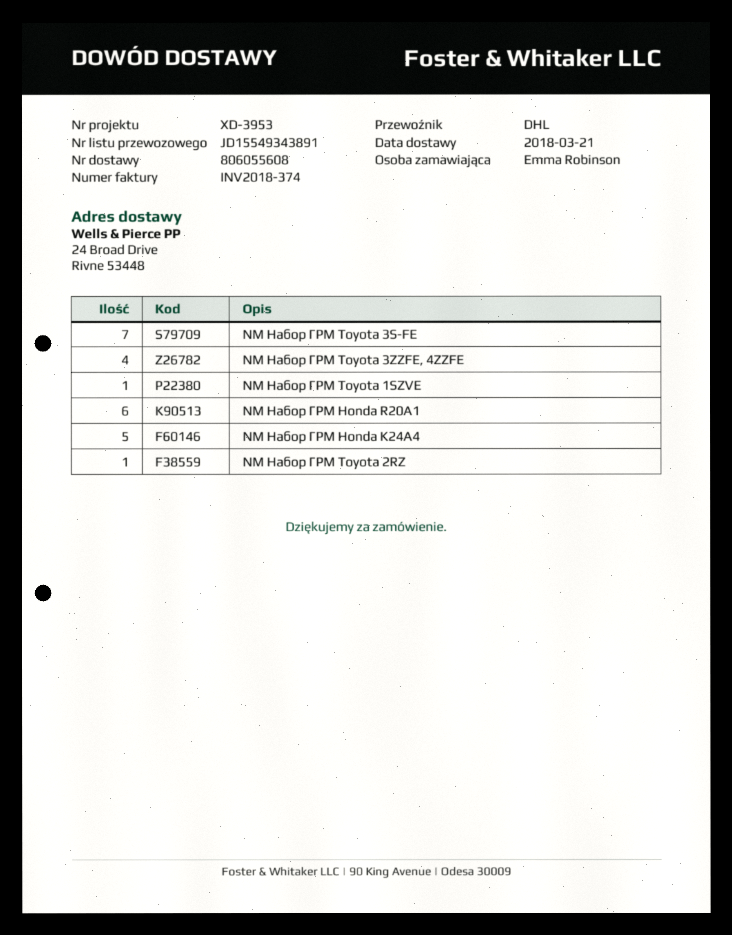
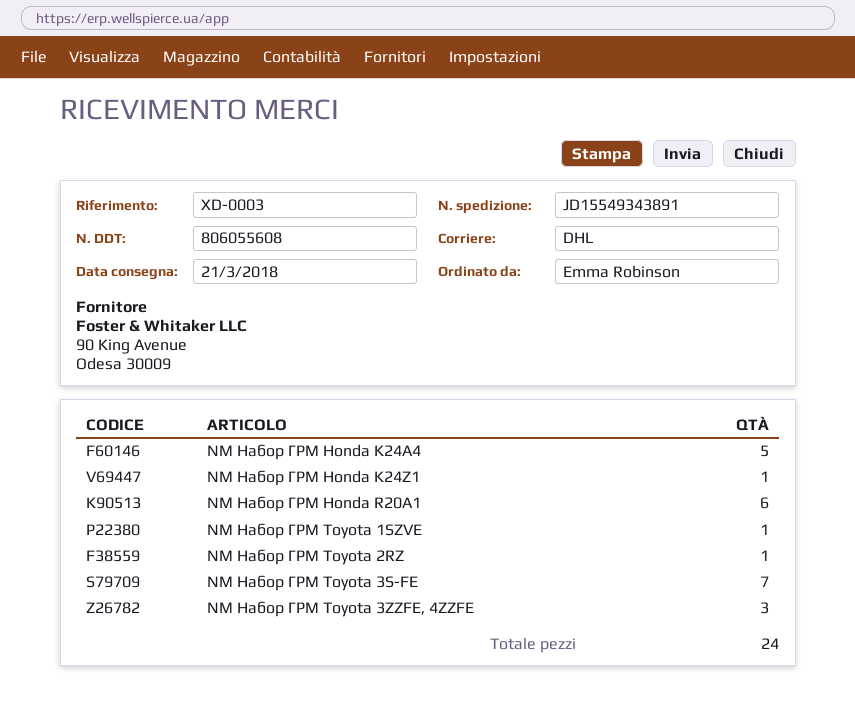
reference: XD-3953 -> XD-0003
NM Набор ГРМ Toyota 3ZZFE, 4ZZFE: 4 -> 3
NM Набор ГРМ Honda K24Z1: none -> 1

